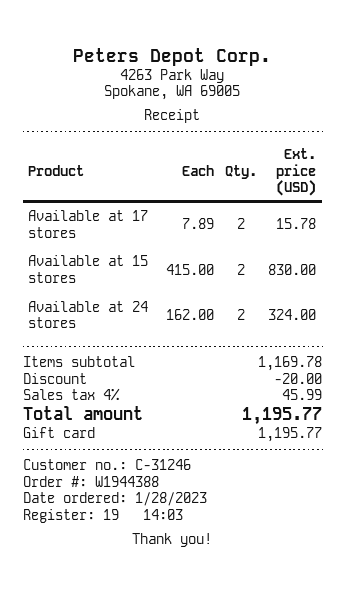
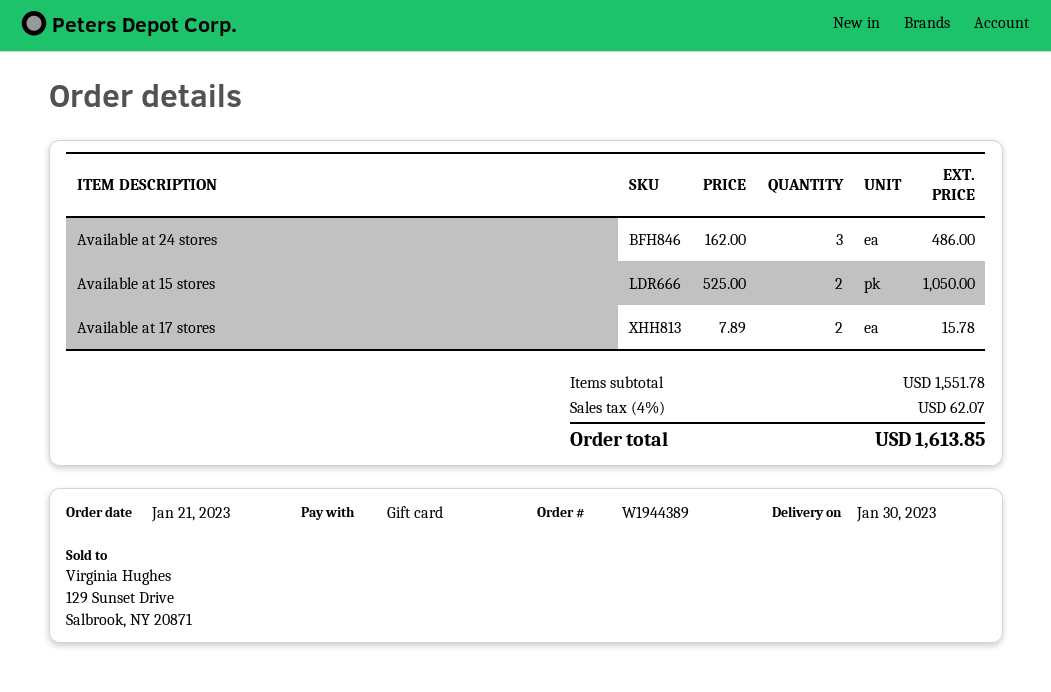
order number: W1944388 -> W1944389
order date: 2023-01-28 -> 2023-01-21
Available at 15 stores: 2 x 415.00 = 830.00 -> 2 x 525.00 = 1050.00
Available at 24 stores: 2 x 162.00 = 324.00 -> 3 x 162.00 = 486.00
subtotal: 1169.78 -> 1551.78
discount: 20.00 -> none
tax: 4% = 45.99 -> 4% = 62.07
total: 1195.77 -> 1613.85

